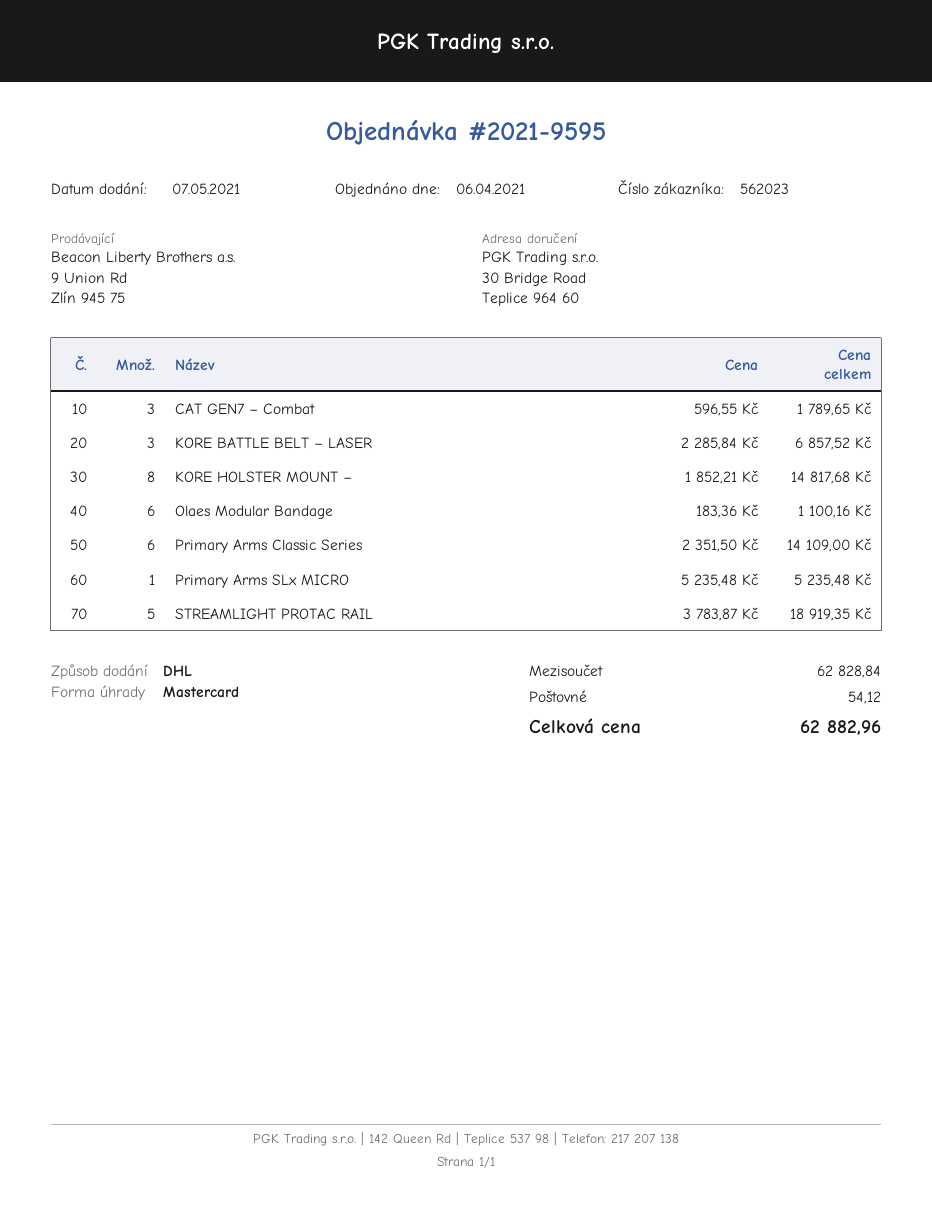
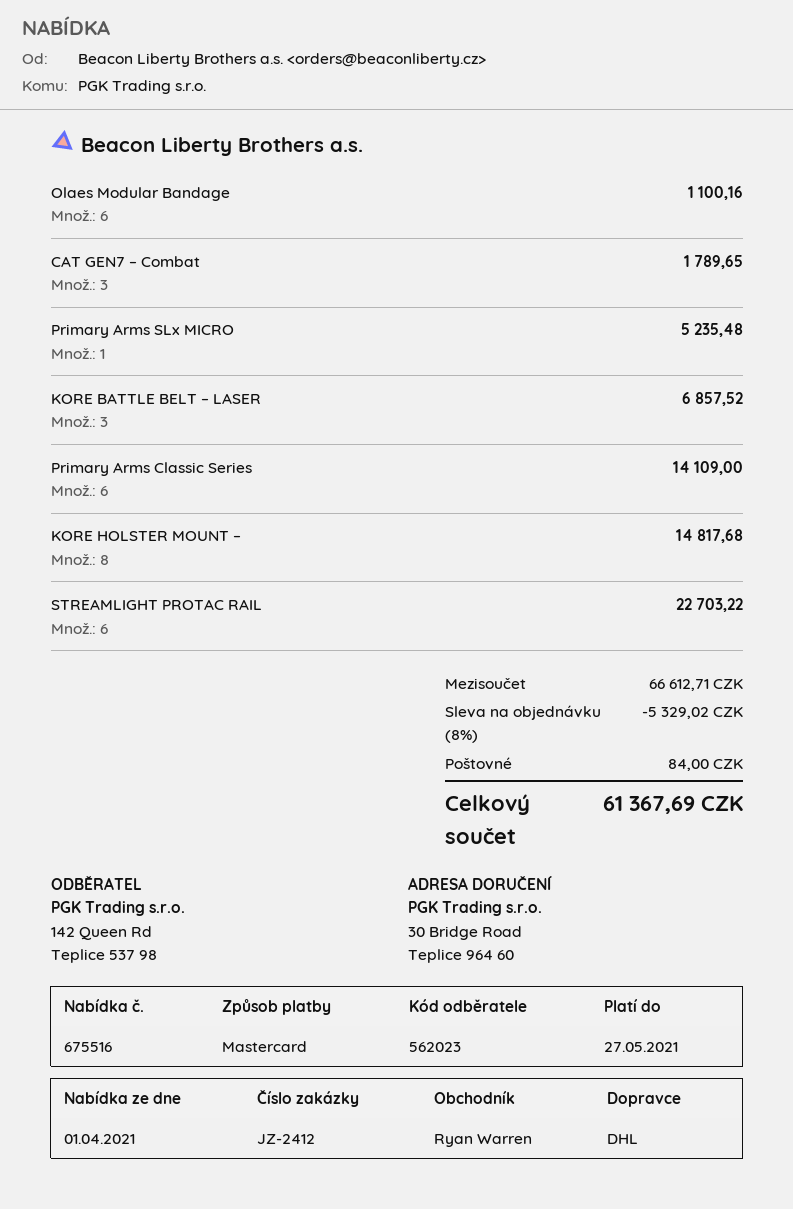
STREAMLIGHT PROTAC RAIL: 5 for 18919.35 -> 6 for 22703.22
subtotal: 62828.84 -> 66612.71
discount: none -> 8% = 5329.02
shipping: 54.12 -> 84.00
total: 62882.96 -> 61367.69

